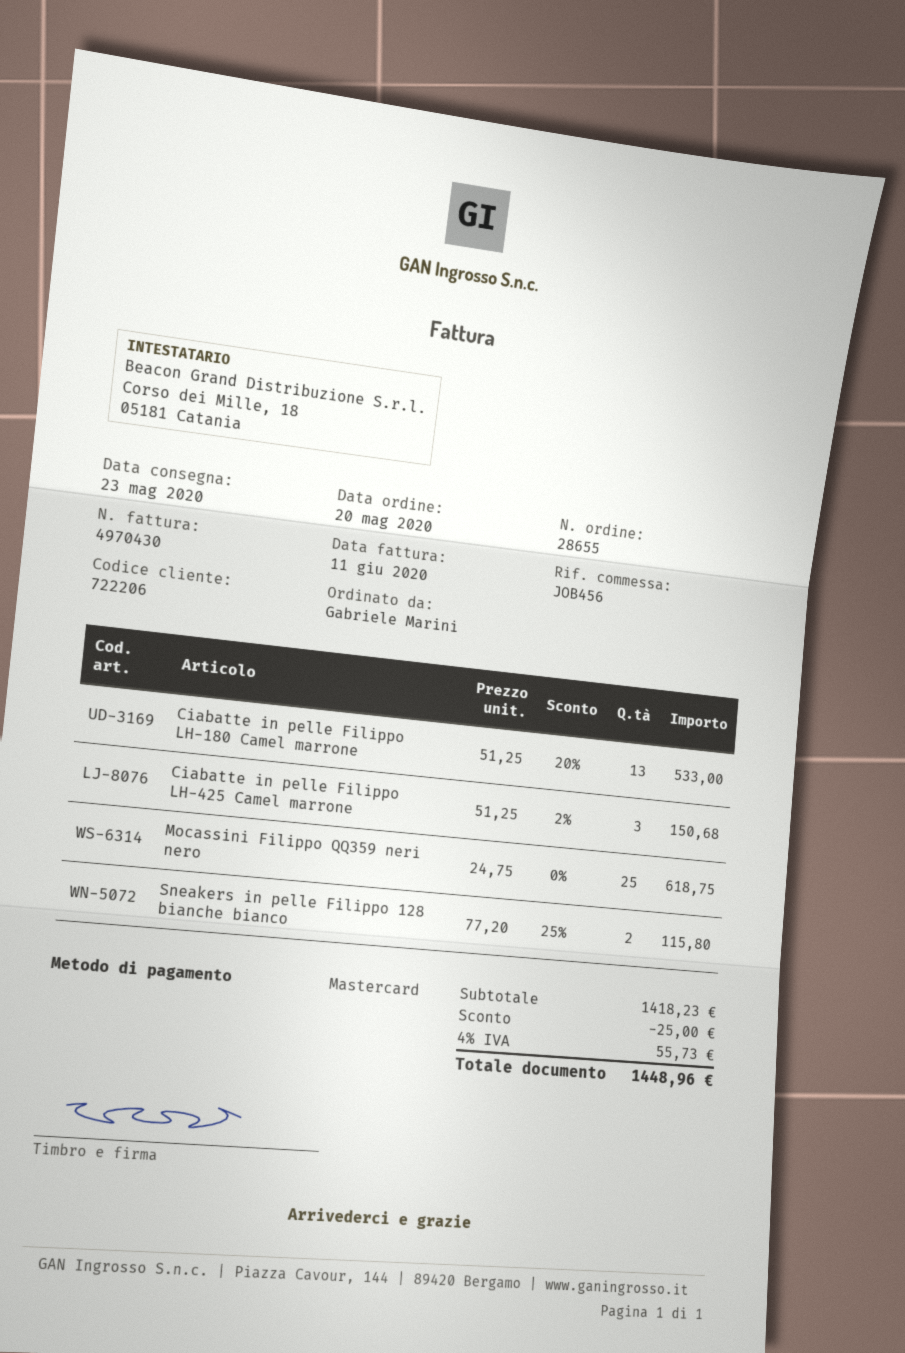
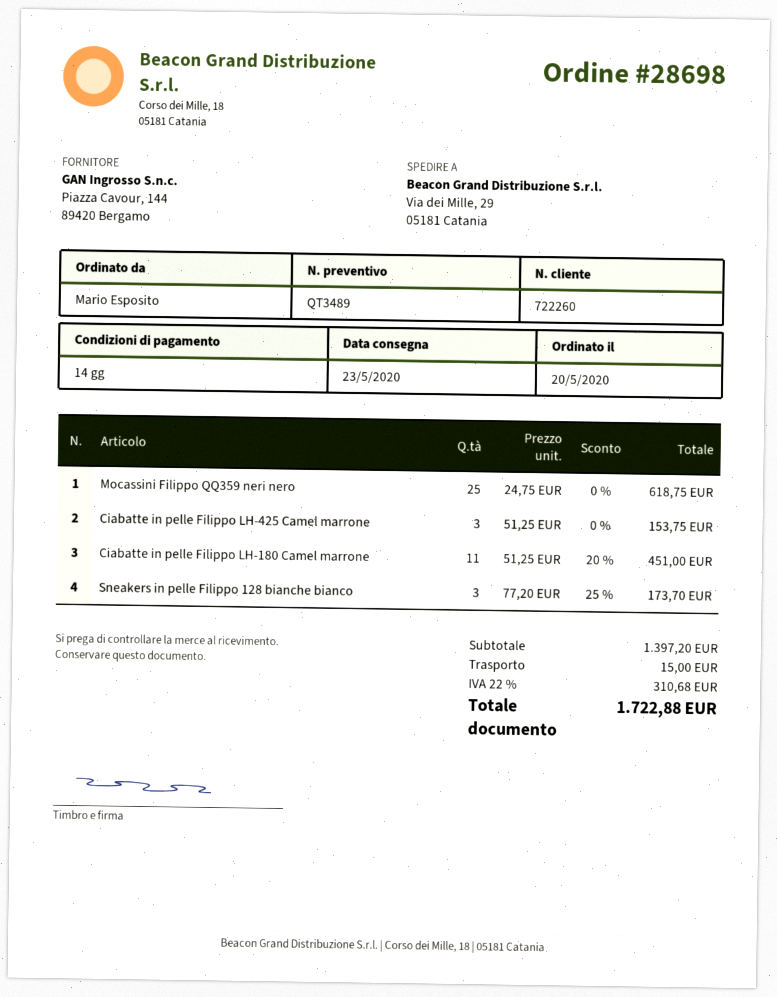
order number: 28655 -> 28698
customer number: 722206 -> 722260
ordered by: Gabriele Marini -> Mario Esposito
Ciabatte in pelle Filippo LH-180 Camel marrone: 13 x 51.25 - 20% = 533.00 -> 11 x 51.25 - 20% = 451.00
Ciabatte in pelle Filippo LH-425 Camel marrone: 3 x 51.25 - 2% = 150.68 -> 3 x 51.25 = 153.75
Sneakers in pelle Filippo 128 bianche bianco: 2 x 77.20 - 25% = 115.80 -> 3 x 77.20 - 25% = 173.70
subtotal: 1418.23 -> 1397.20
discount: 25.00 -> none
shipping: none -> 15.00
tax: 4% = 55.73 -> 22% = 310.68
total: 1448.96 -> 1722.88

